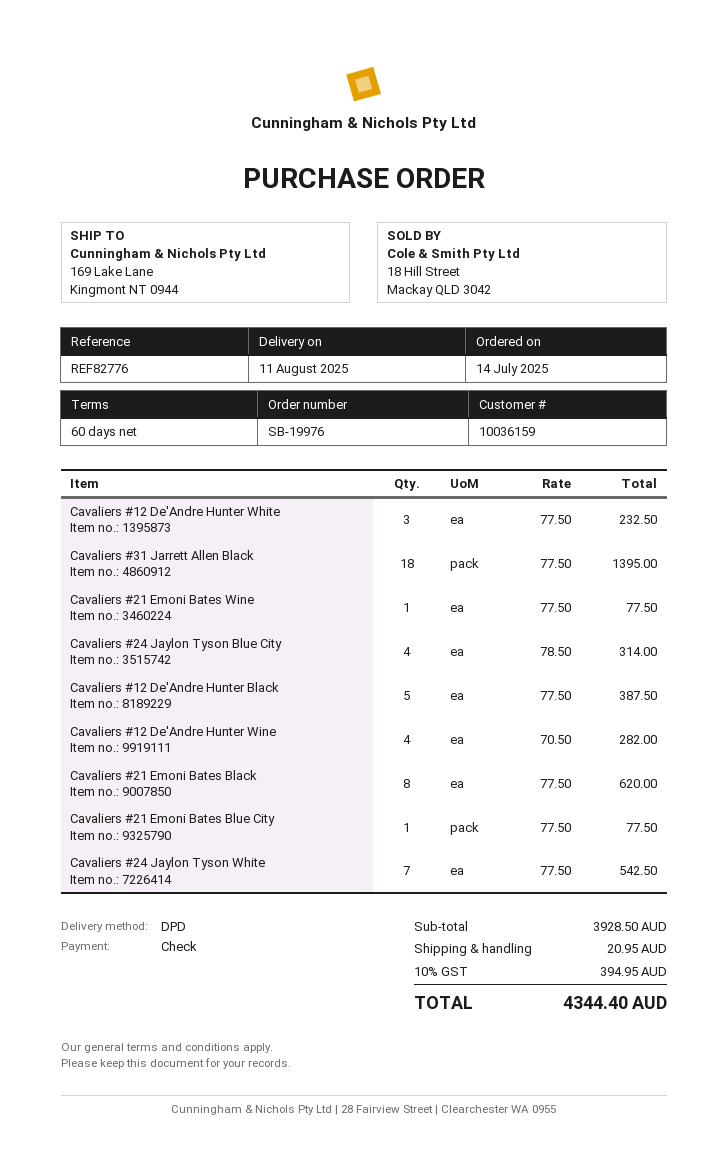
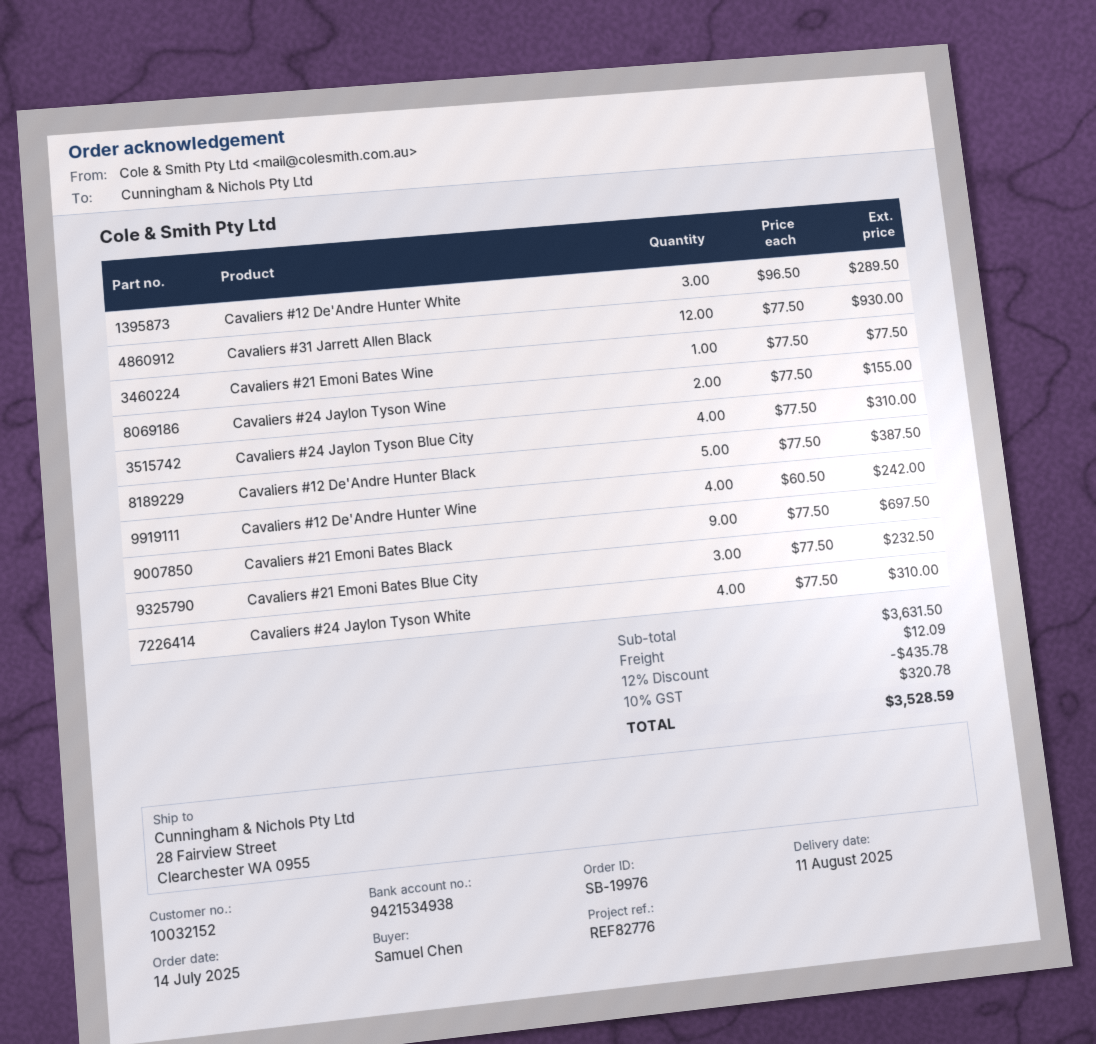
customer number: 10036159 -> 10032152
ship to: 169 Lake Lane, Kingmont NT 0944 -> 28 Fairview Street, Clearchester WA 0955
Cavaliers #12 De'Andre Hunter White: 3 x 77.50 = 232.50 -> 3 x 96.50 = 289.50
Cavaliers #31 Jarrett Allen Black: 18 x 77.50 = 1395.00 -> 12 x 77.50 = 930.00
Cavaliers #24 Jaylon Tyson Blue City: 4 x 78.50 = 314.00 -> 4 x 77.50 = 310.00
Cavaliers #12 De'Andre Hunter Wine: 4 x 70.50 = 282.00 -> 4 x 60.50 = 242.00
Cavaliers #21 Emoni Bates Black: 8 x 77.50 = 620.00 -> 9 x 77.50 = 697.50
Cavaliers #21 Emoni Bates Blue City: 1 x 77.50 = 77.50 -> 3 x 77.50 = 232.50
Cavaliers #24 Jaylon Tyson White: 7 x 77.50 = 542.50 -> 4 x 77.50 = 310.00
Cavaliers #24 Jaylon Tyson Wine: none -> 2 x 77.50 = 155.00
subtotal: 3928.50 -> 3631.50
discount: none -> 12% = 435.78
shipping: 20.95 -> 12.09
tax: 10% = 394.95 -> 10% = 320.78
total: 4344.40 -> 3528.59

